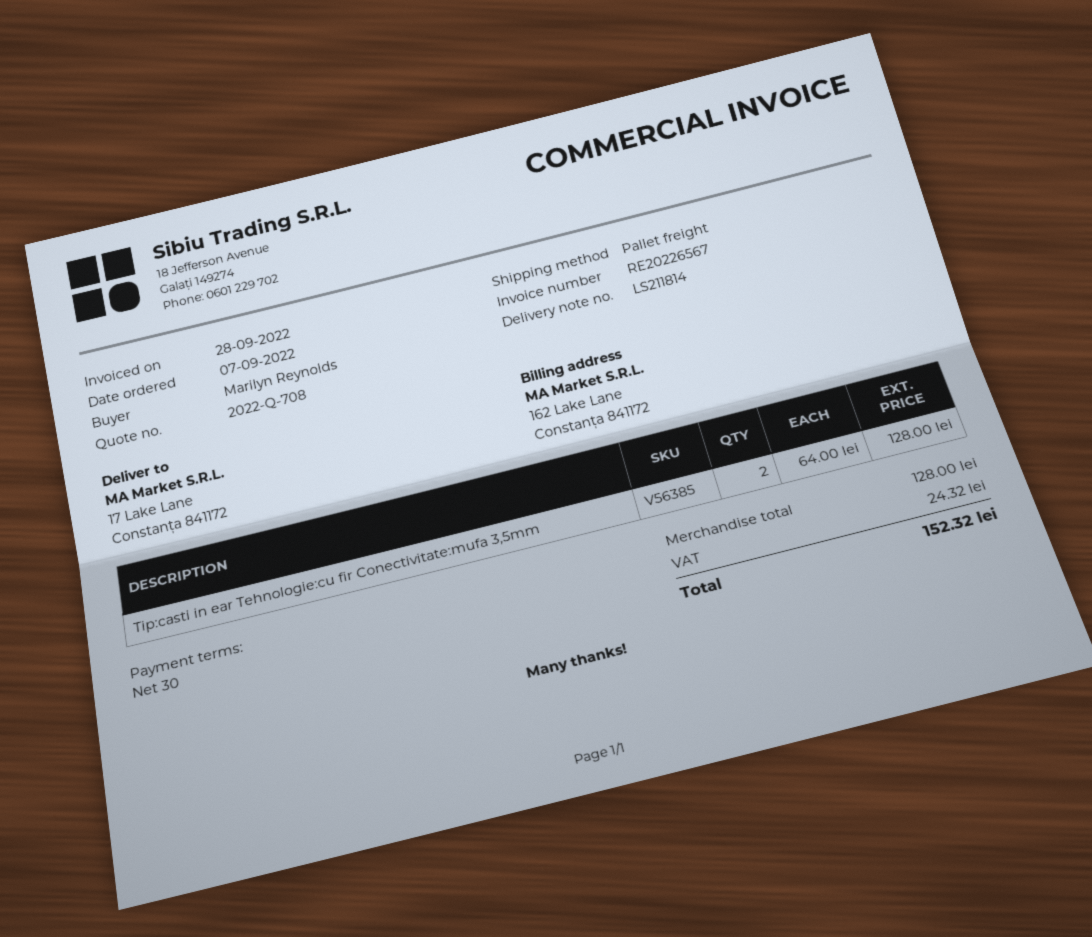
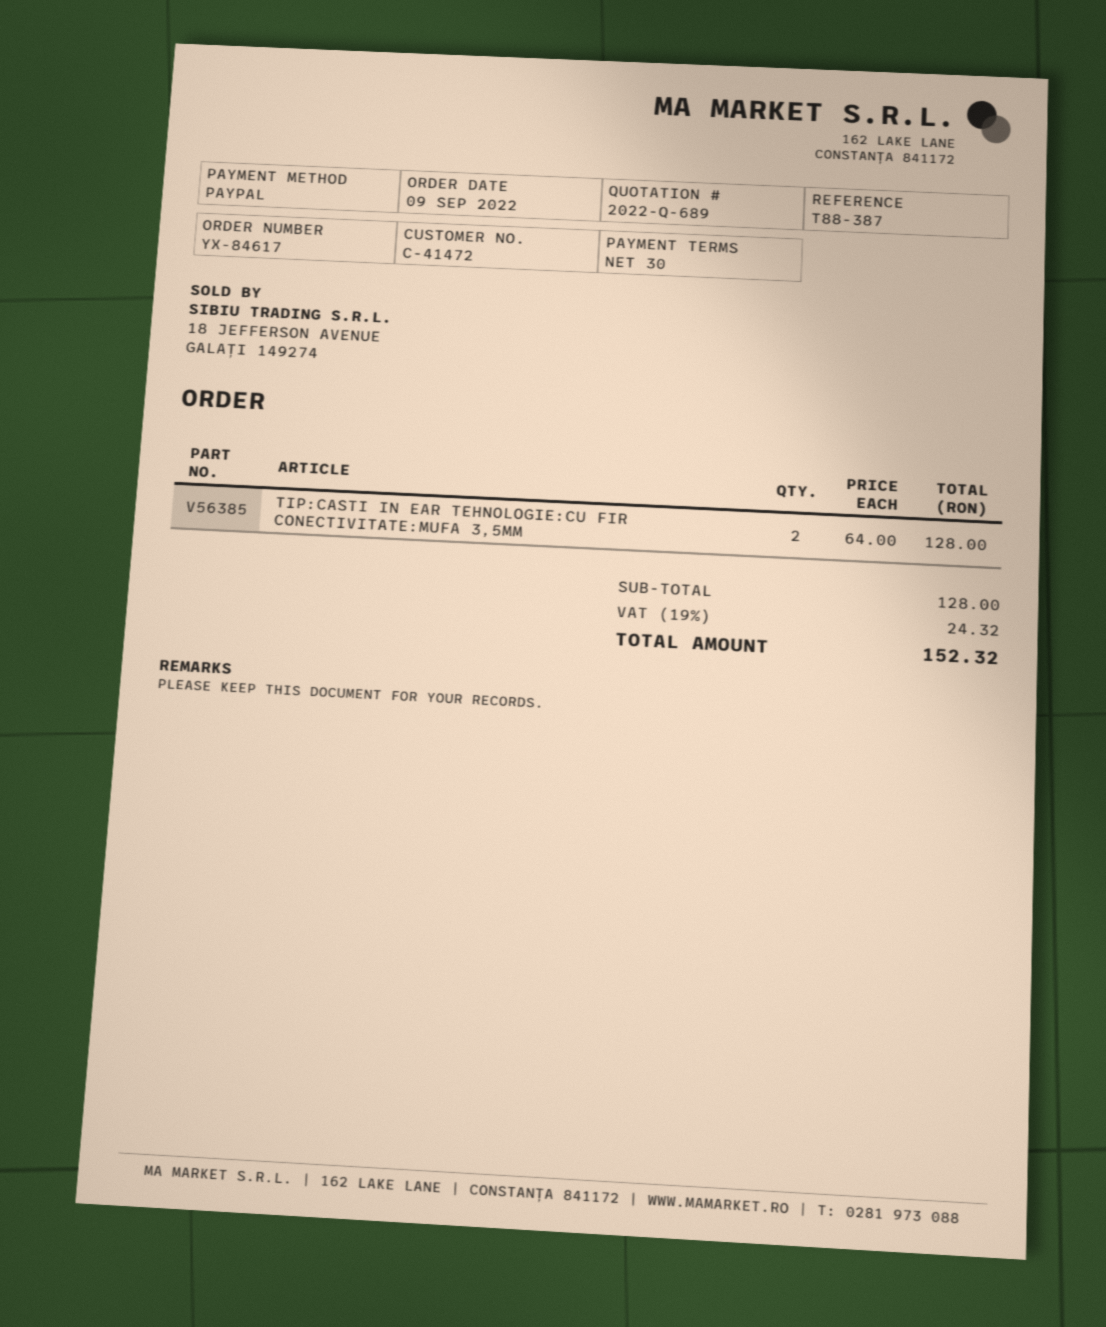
quote number: 2022-Q-708 -> 2022-Q-689
order date: 2022-09-07 -> 2022-09-09

